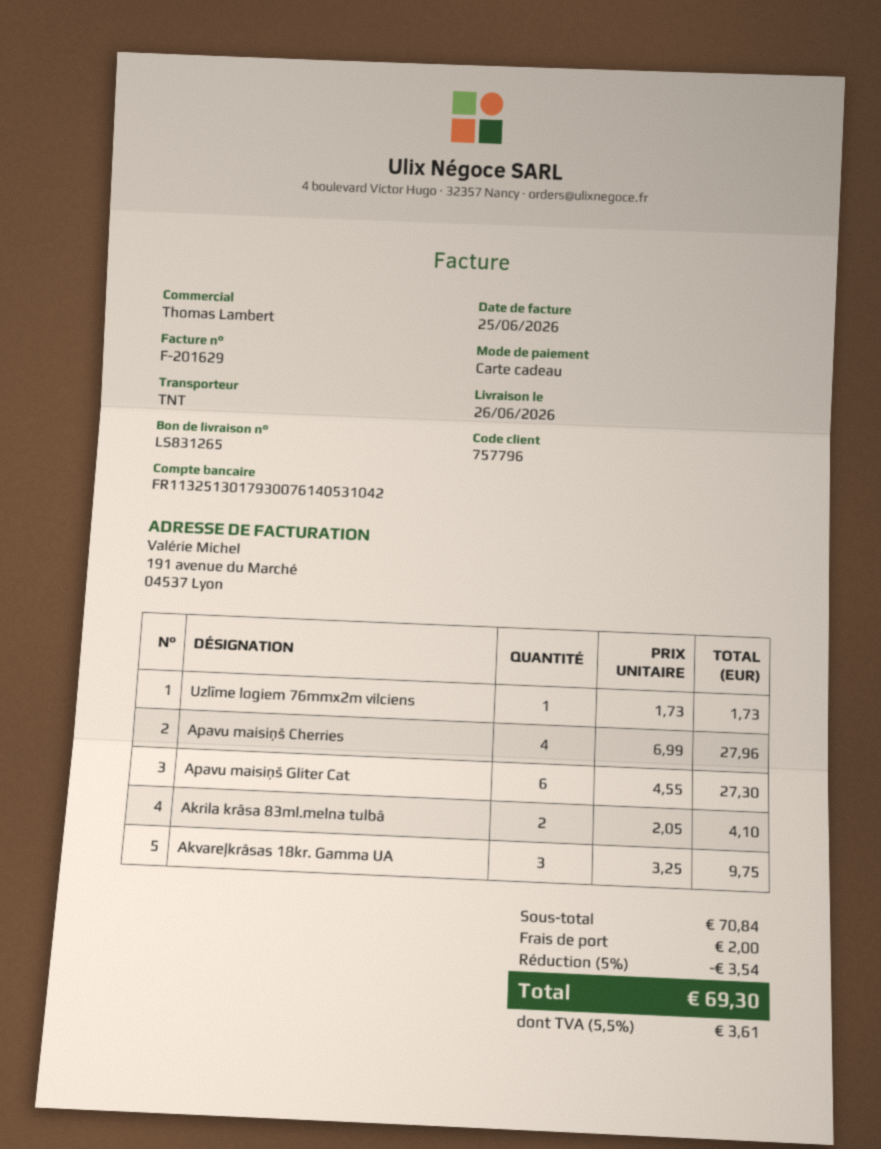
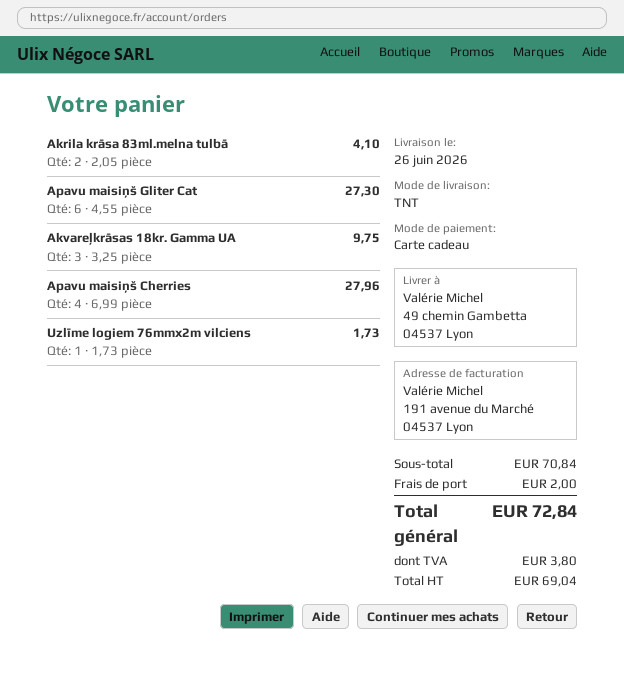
discount: 5% = 3.54 -> none
tax: 3.61 -> 3.80
total: 69.30 -> 72.84

